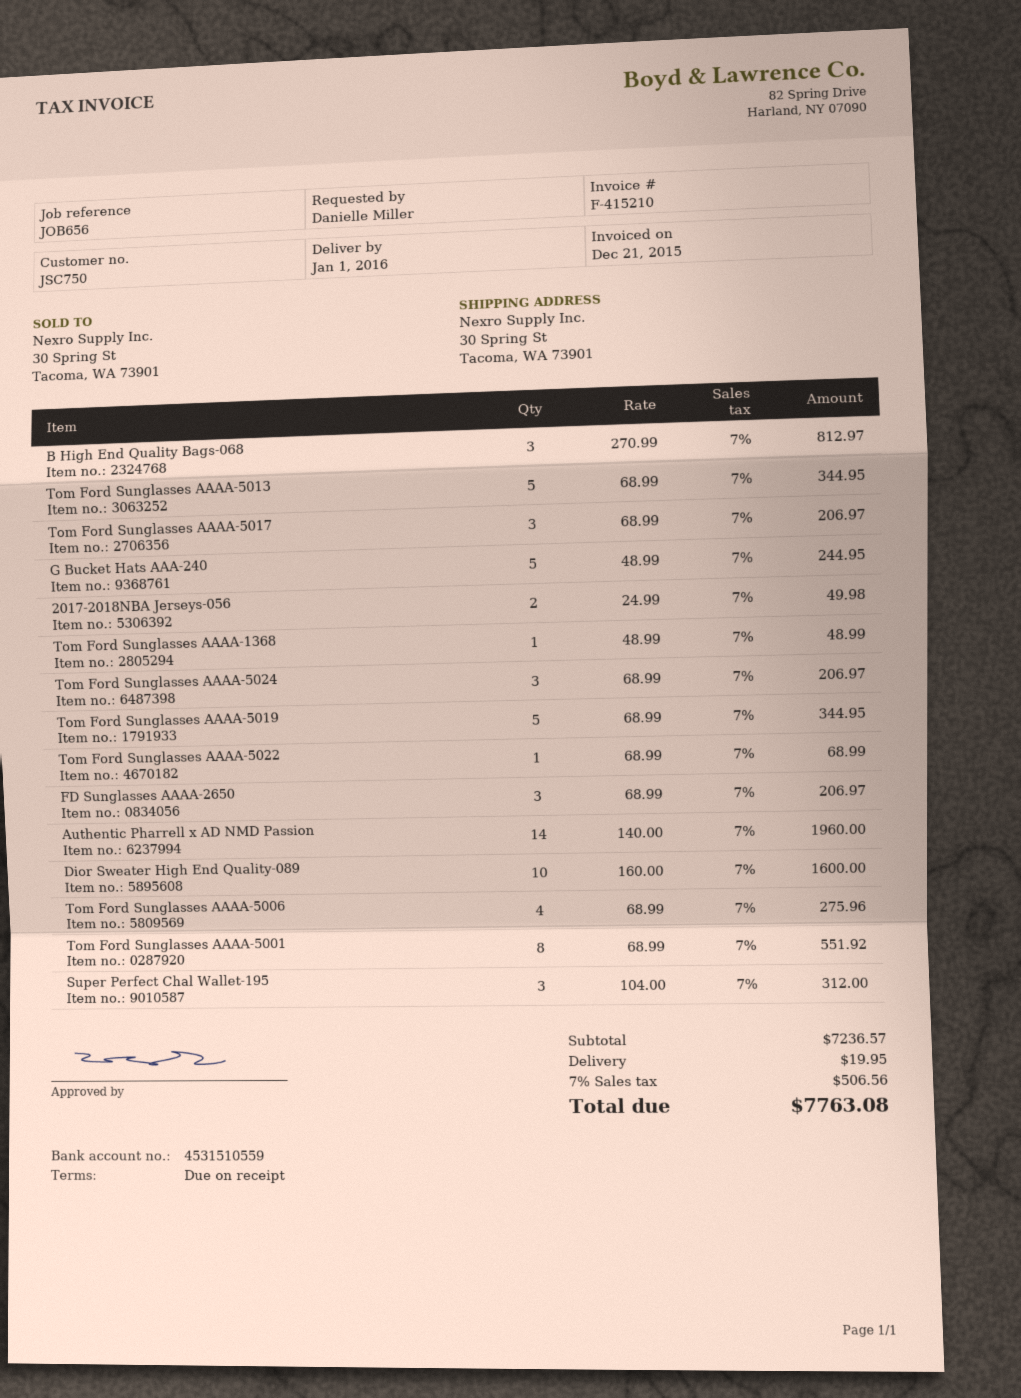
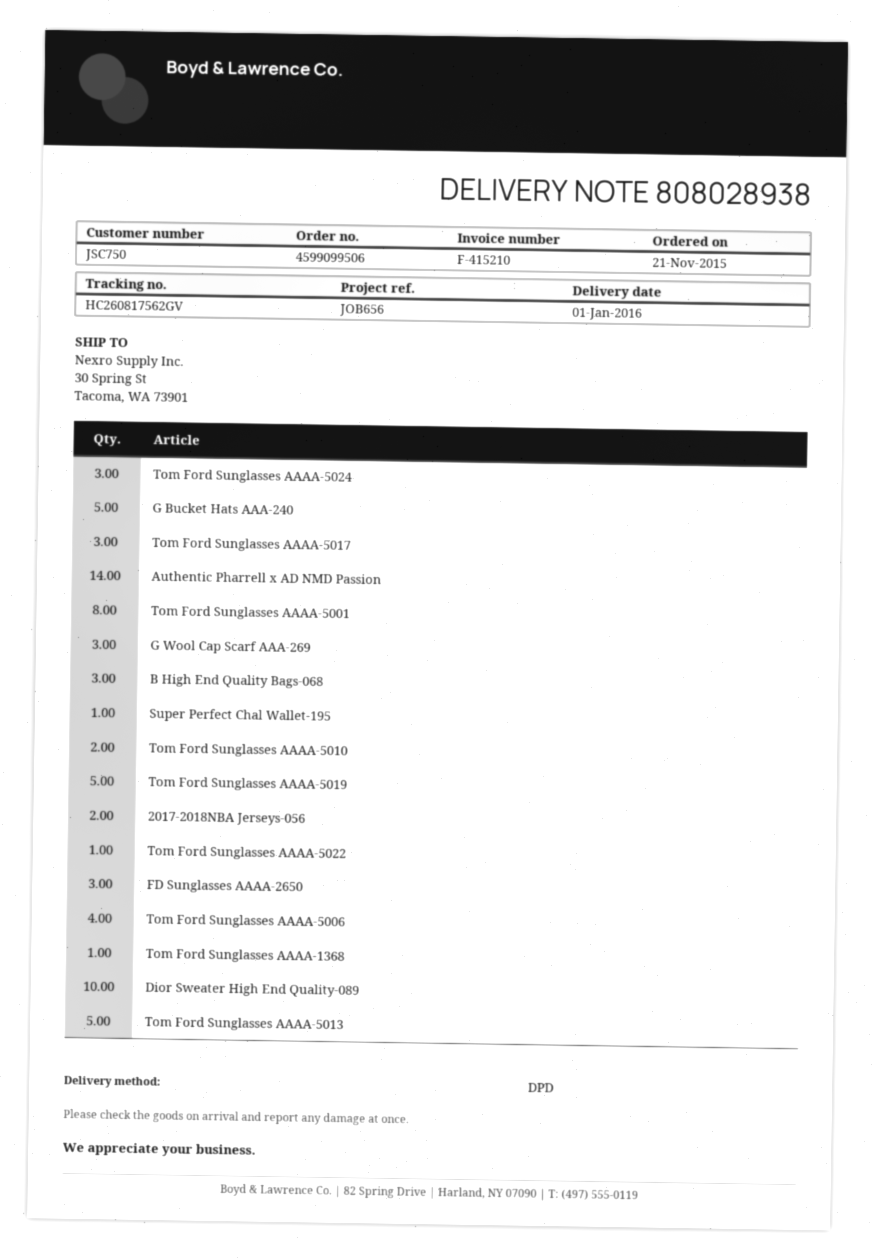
Super Perfect Chal Wallet-195: 3 -> 1
G Wool Cap Scarf AAA-269: none -> 3
Tom Ford Sunglasses AAAA-5010: none -> 2

